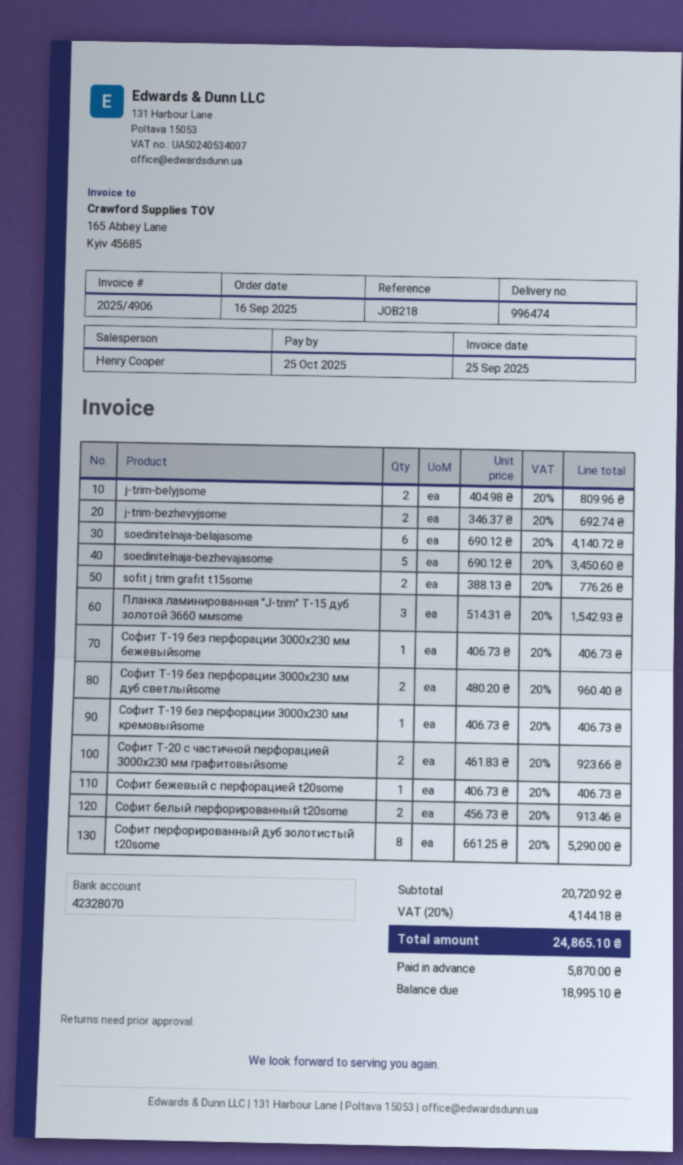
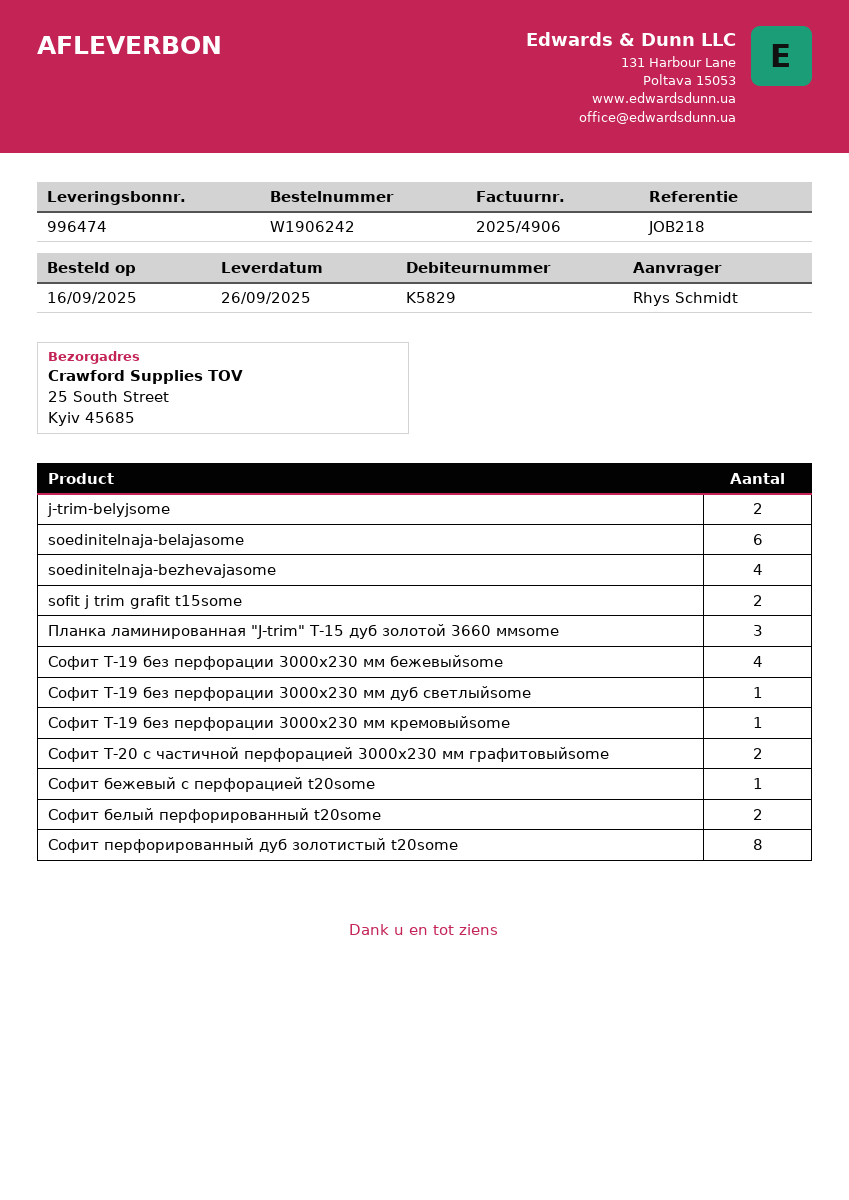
j-trim-bezhevyjsome: 2 -> none
soedinitelnaja-bezhevajasome: 5 -> 4
Софит Т-19 без перфорации 3000х230 мм бежевыйsome: 1 -> 4
Софит Т-19 без перфорации 3000х230 мм дуб светлыйsome: 2 -> 1

